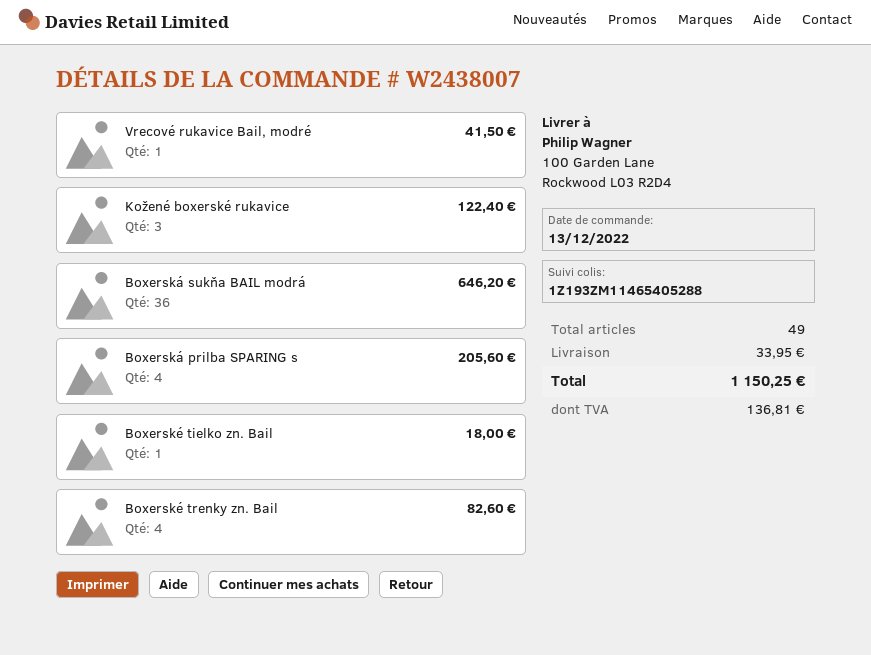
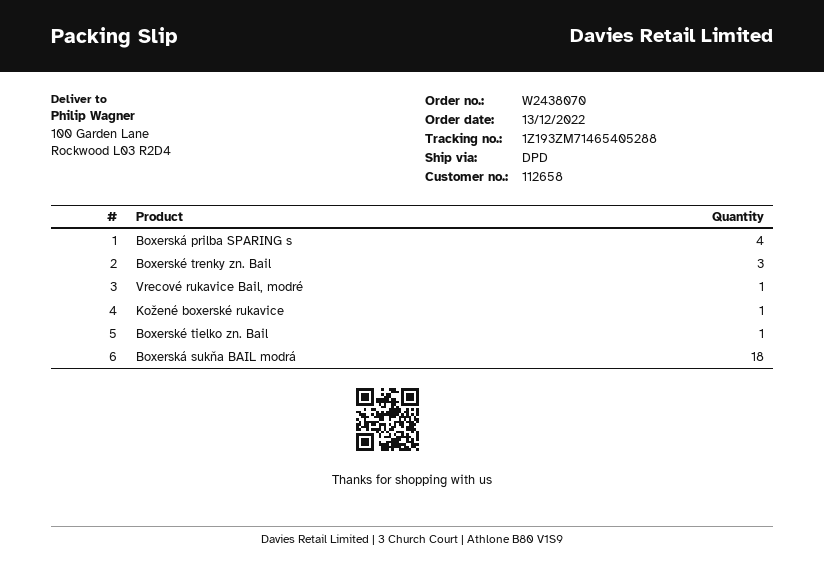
order number: W2438007 -> W2438070
tracking number: 1Z193ZM11465405288 -> 1Z193ZM71465405288
Kožené boxerské rukavice: 3 -> 1
Boxerská sukňa BAIL modrá: 36 -> 18
Boxerské trenky zn. Bail: 4 -> 3

